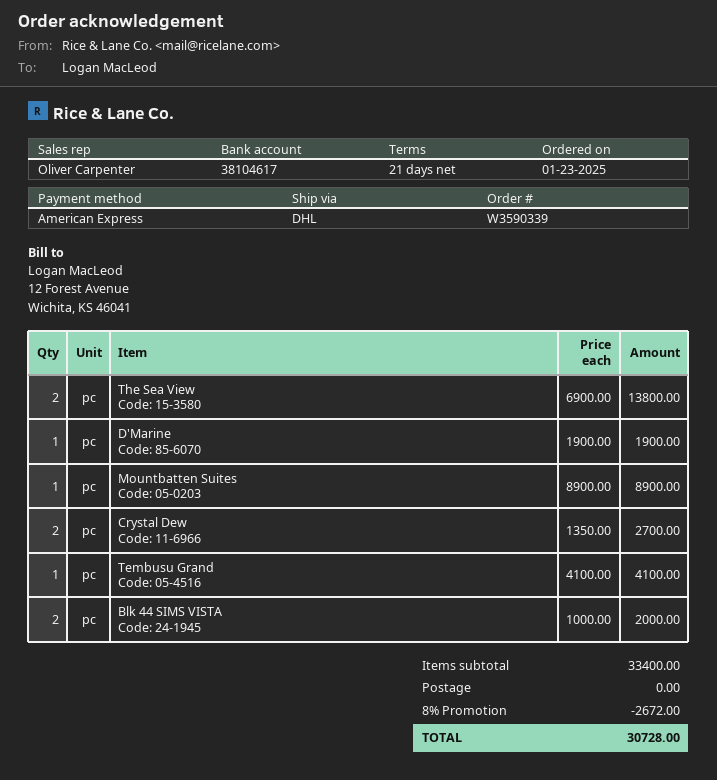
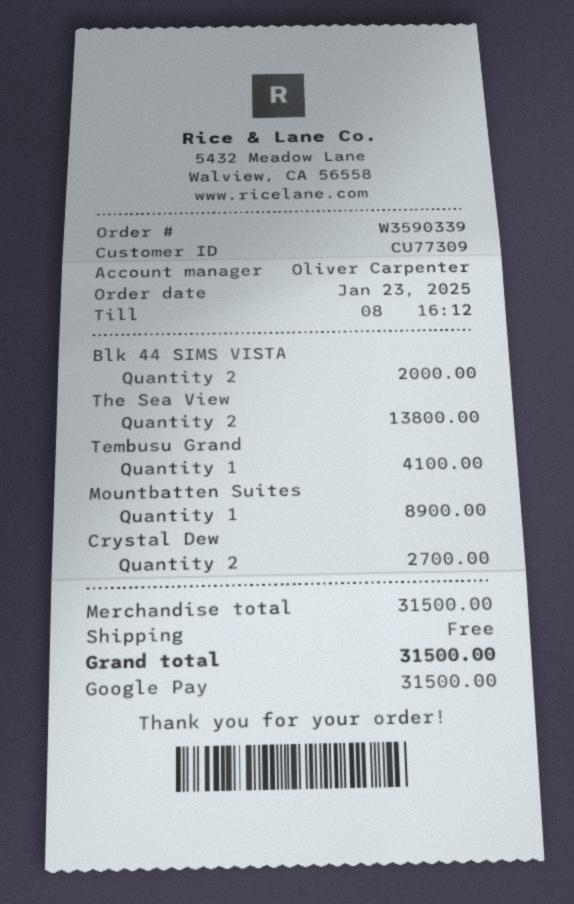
payment method: American Express -> Google Pay
D'Marine: 1 for 1900.00 -> none
subtotal: 33400.00 -> 31500.00
discount: 8% = 2672.00 -> none
total: 30728.00 -> 31500.00

